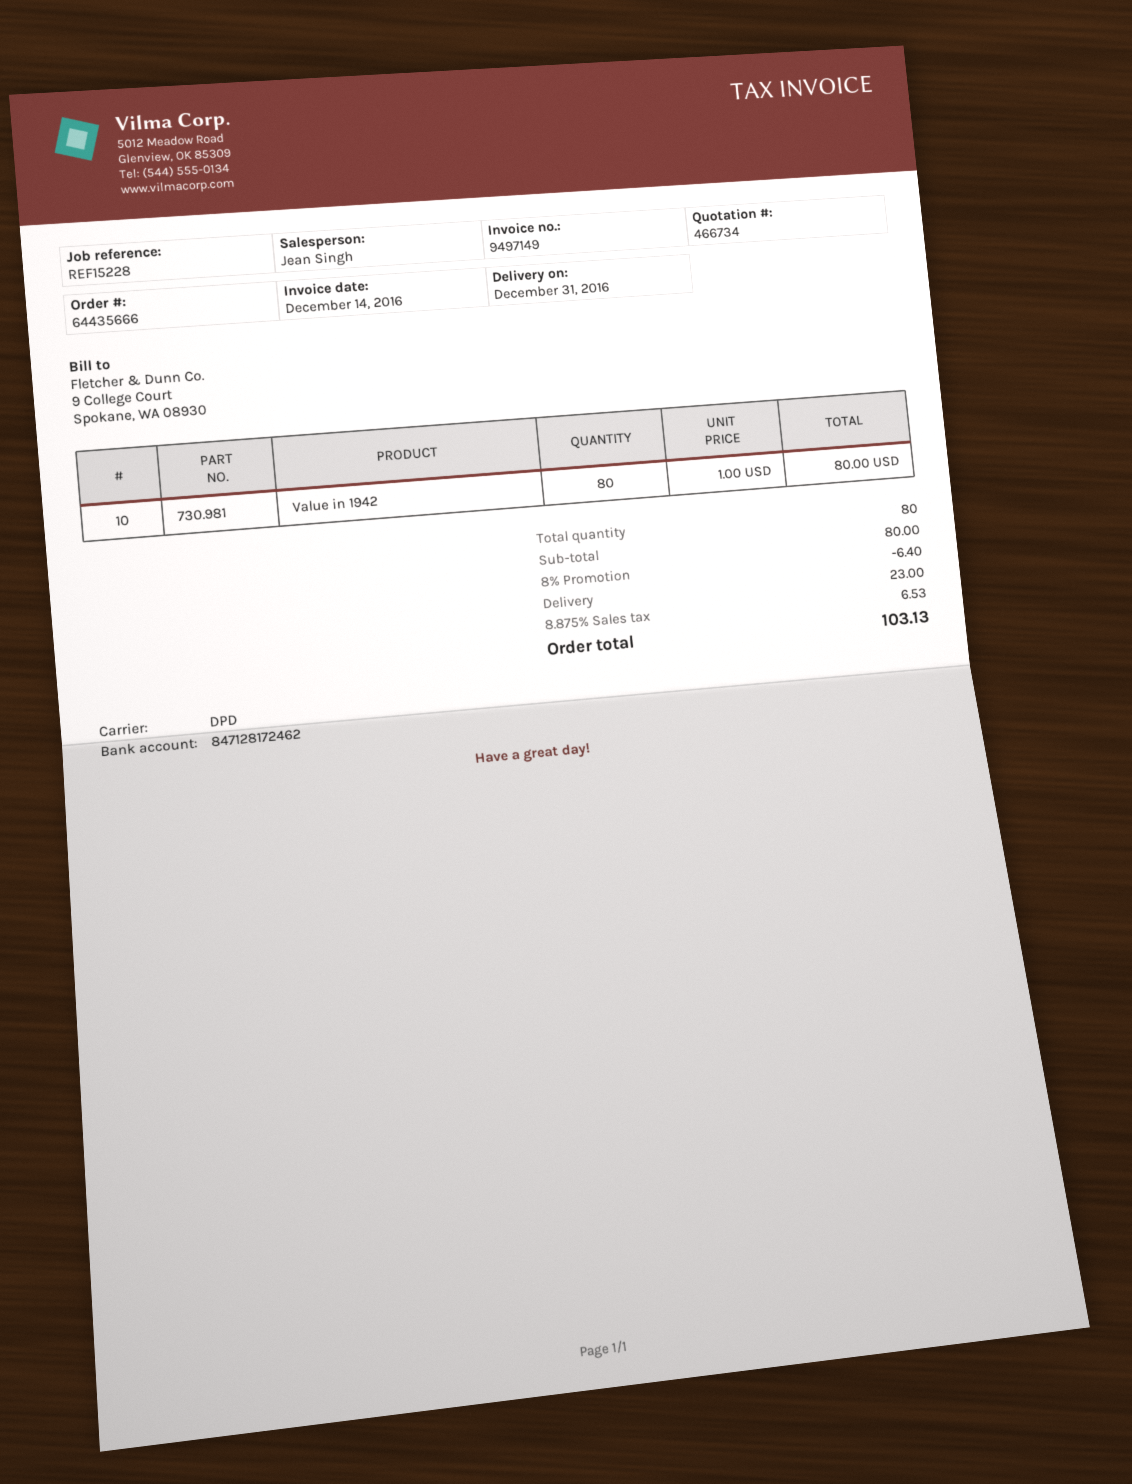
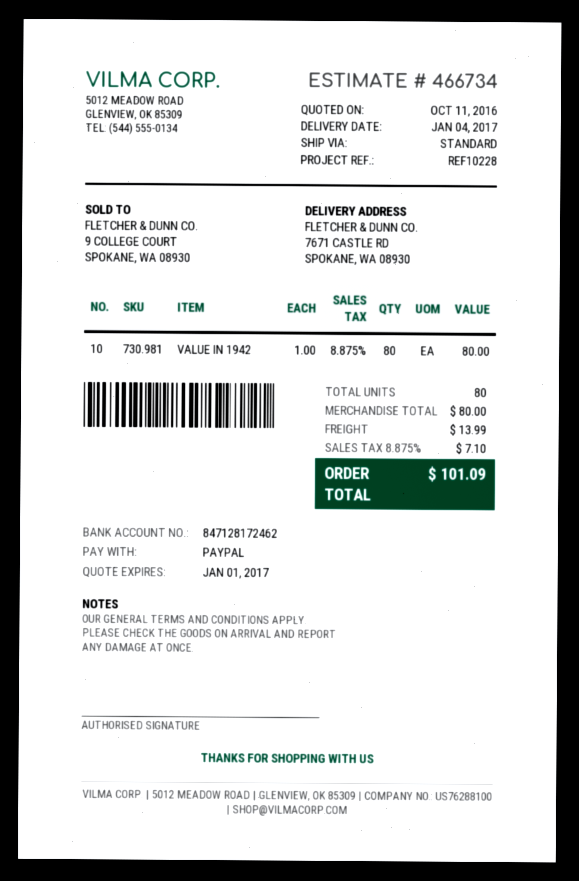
delivery date: 2016-12-31 -> 2017-01-04
reference: REF15228 -> REF10228
shipping method: DPD -> standard
discount: 8% = 6.40 -> none
shipping: 23.00 -> 13.99
tax: 8.875% = 6.53 -> 8.875% = 7.10
total: 103.13 -> 101.09

